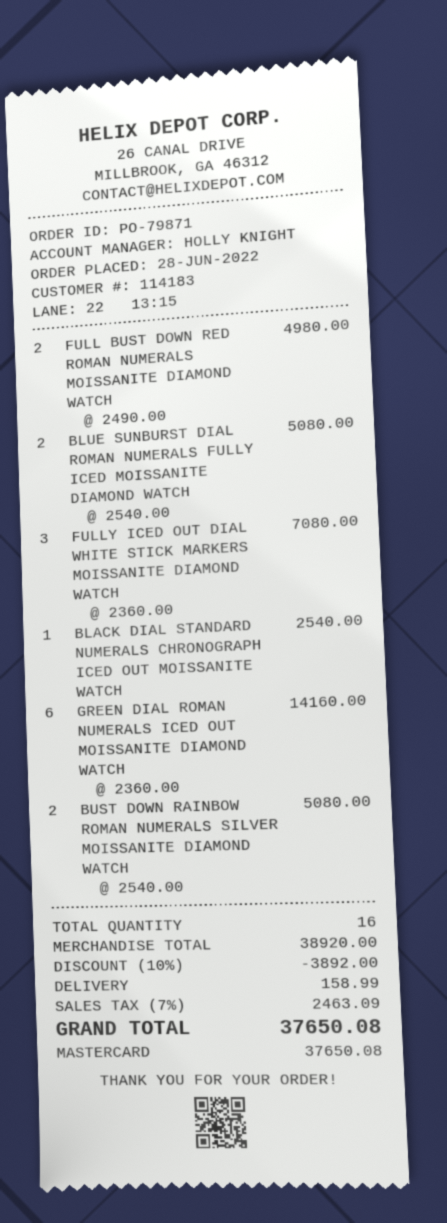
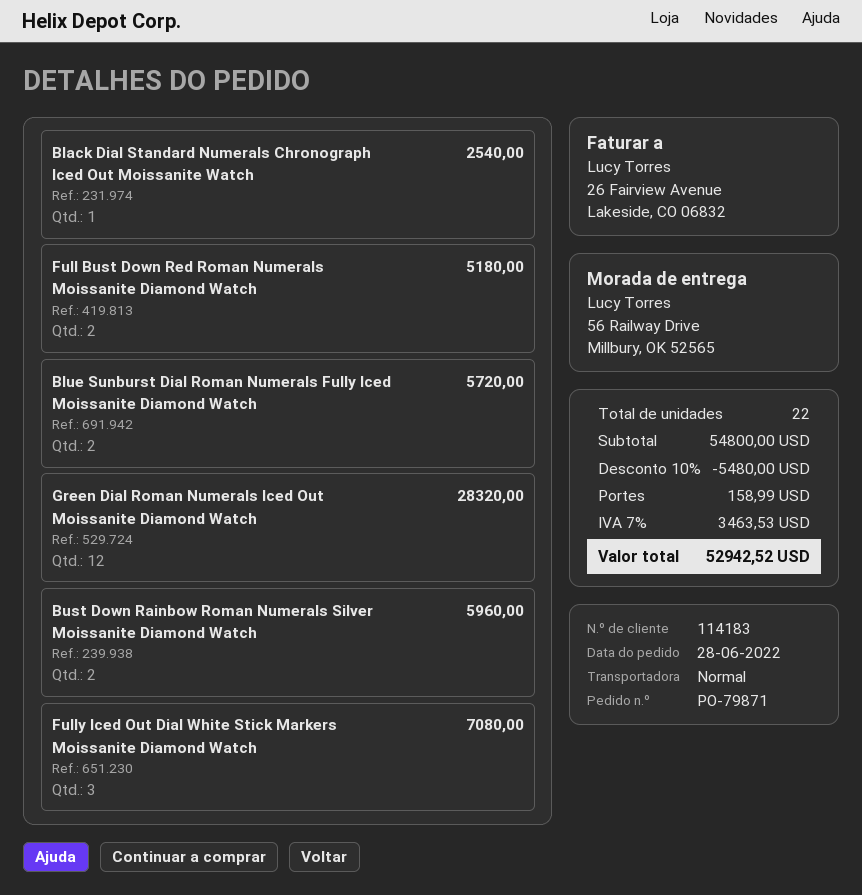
FULL BUST DOWN RED ROMAN NUMERALS MOISSANITE DIAMOND WATCH: 2 for 4980.00 -> 2 for 5180.00
BLUE SUNBURST DIAL ROMAN NUMERALS FULLY ICED MOISSANITE DIAMOND WATCH: 2 for 5080.00 -> 2 for 5720.00
GREEN DIAL ROMAN NUMERALS ICED OUT MOISSANITE DIAMOND WATCH: 6 for 14160.00 -> 12 for 28320.00
BUST DOWN RAINBOW ROMAN NUMERALS SILVER MOISSANITE DIAMOND WATCH: 2 for 5080.00 -> 2 for 5960.00
total quantity: 16 -> 22
subtotal: 38920.00 -> 54800.00
discount: 10% = 3892.00 -> 10% = 5480.00
tax: 7% = 2463.09 -> 7% = 3463.53
total: 37650.08 -> 52942.52

